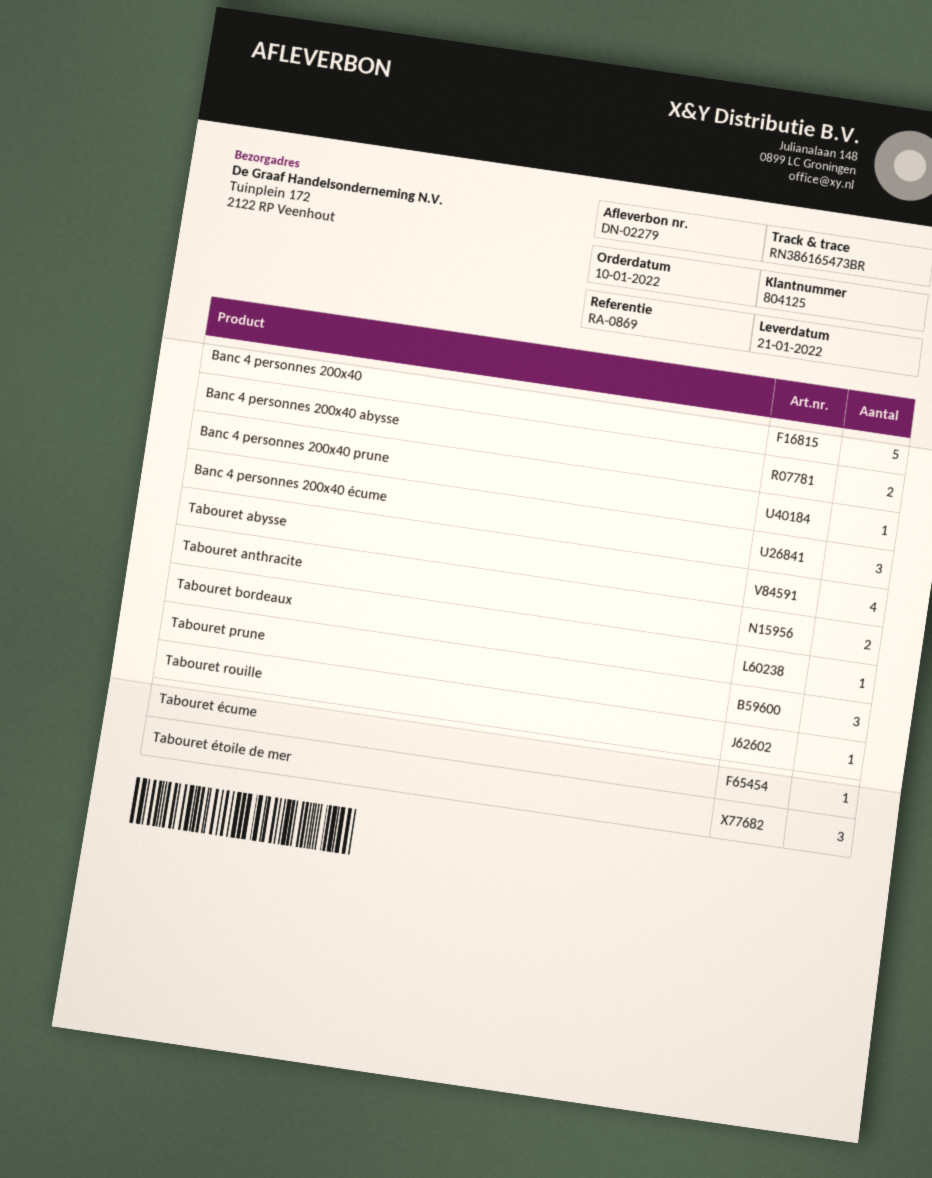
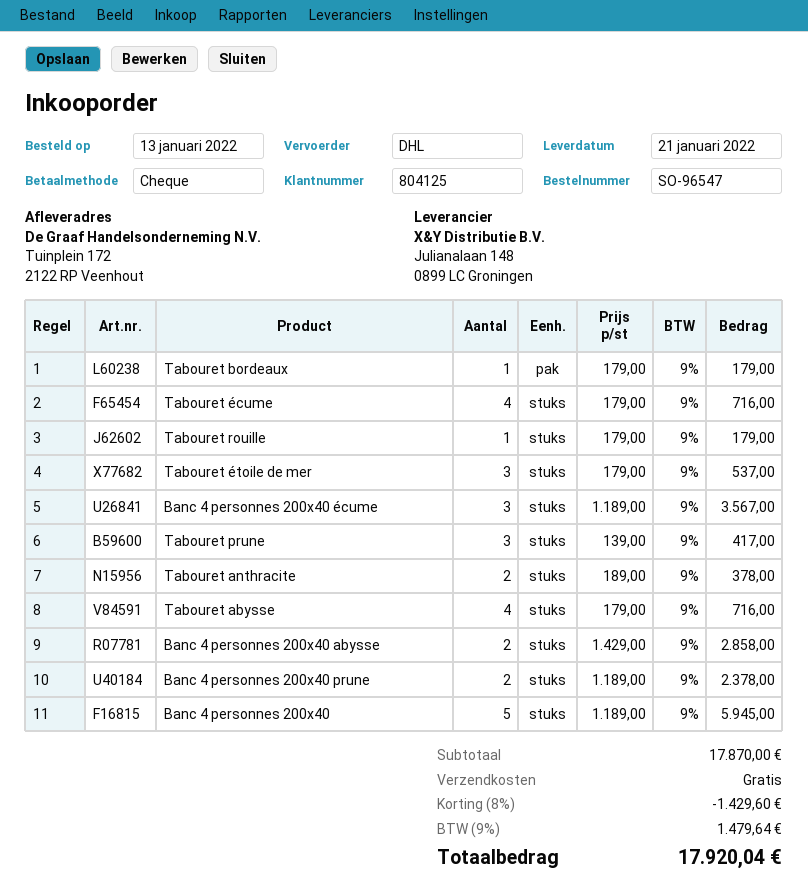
order date: 2022-01-10 -> 2022-01-13
Banc 4 personnes 200x40 prune: 1 -> 2
Tabouret écume: 1 -> 4

